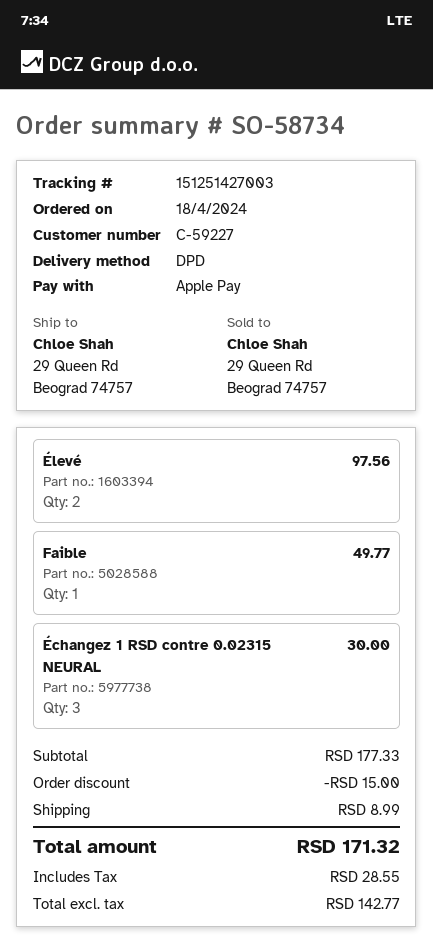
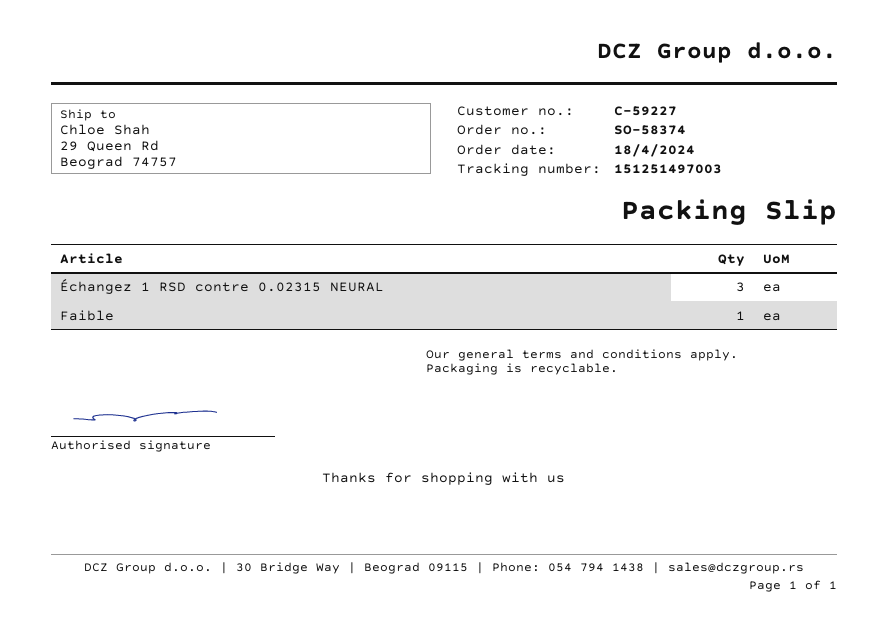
order number: SO-58734 -> SO-58374
tracking number: 151251427003 -> 151251497003
Élevé: 2 -> none

